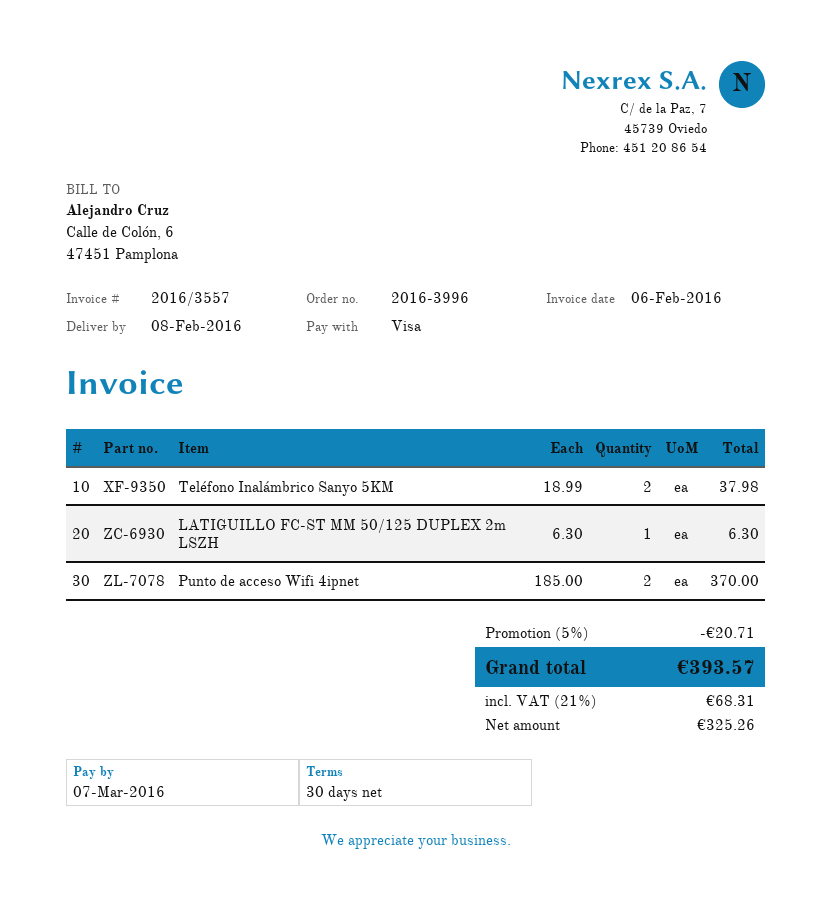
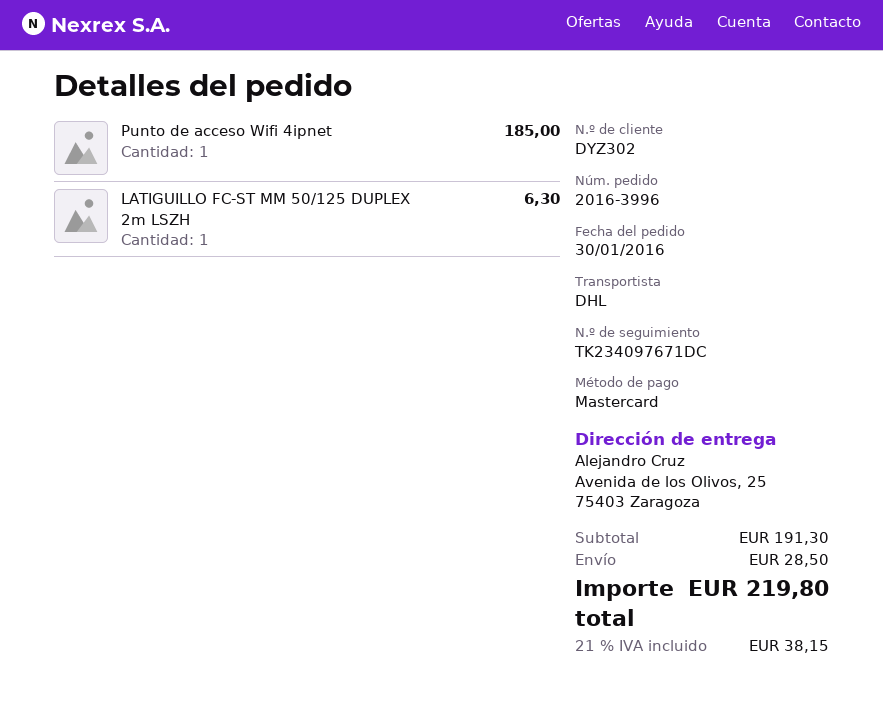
payment method: Visa -> Mastercard
Teléfono Inalámbrico Sanyo 5KM: 2 for 37.98 -> none
Punto de acceso Wifi 4ipnet: 2 for 370.00 -> 1 for 185.00
discount: 5% = 20.71 -> none
shipping: none -> 28.50
tax: 21% = 68.31 -> 21% = 38.15
total: 393.57 -> 219.80

